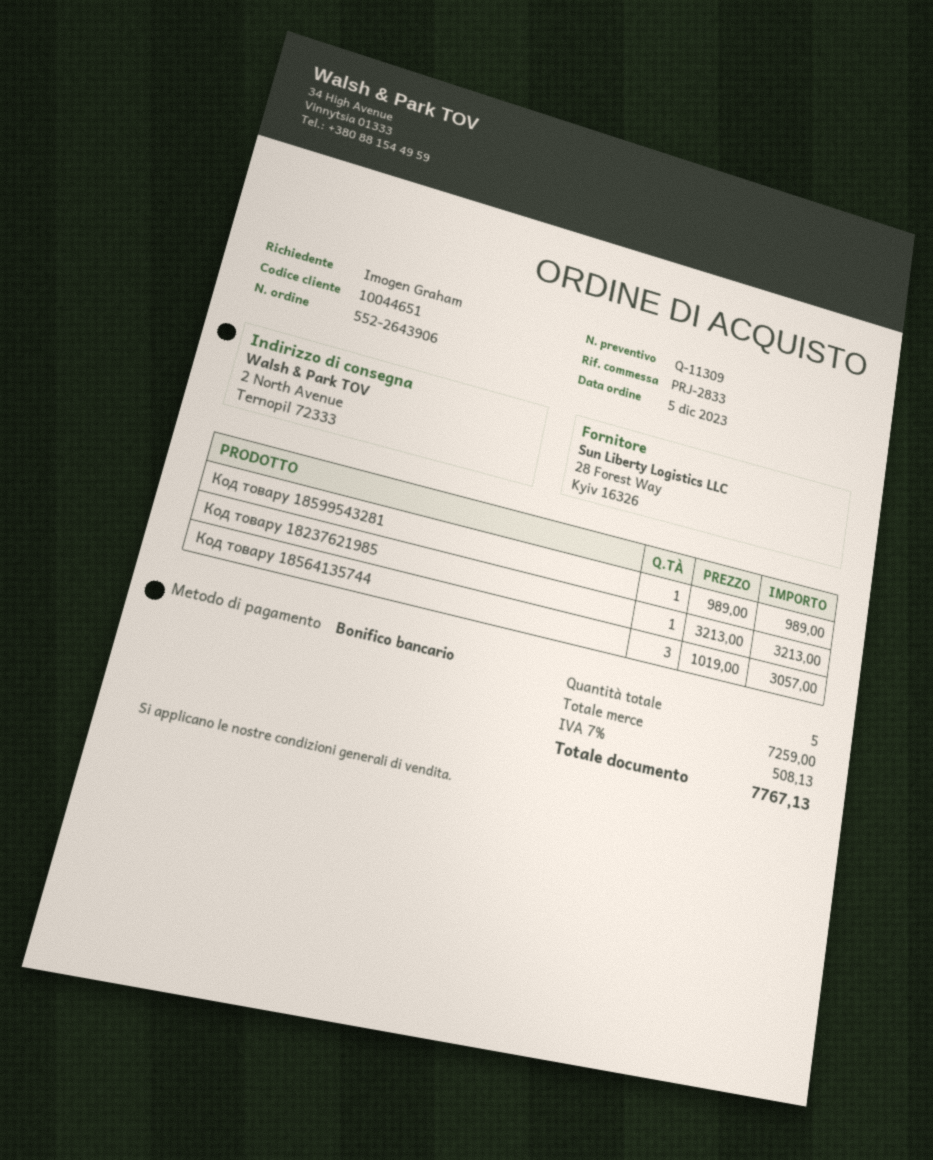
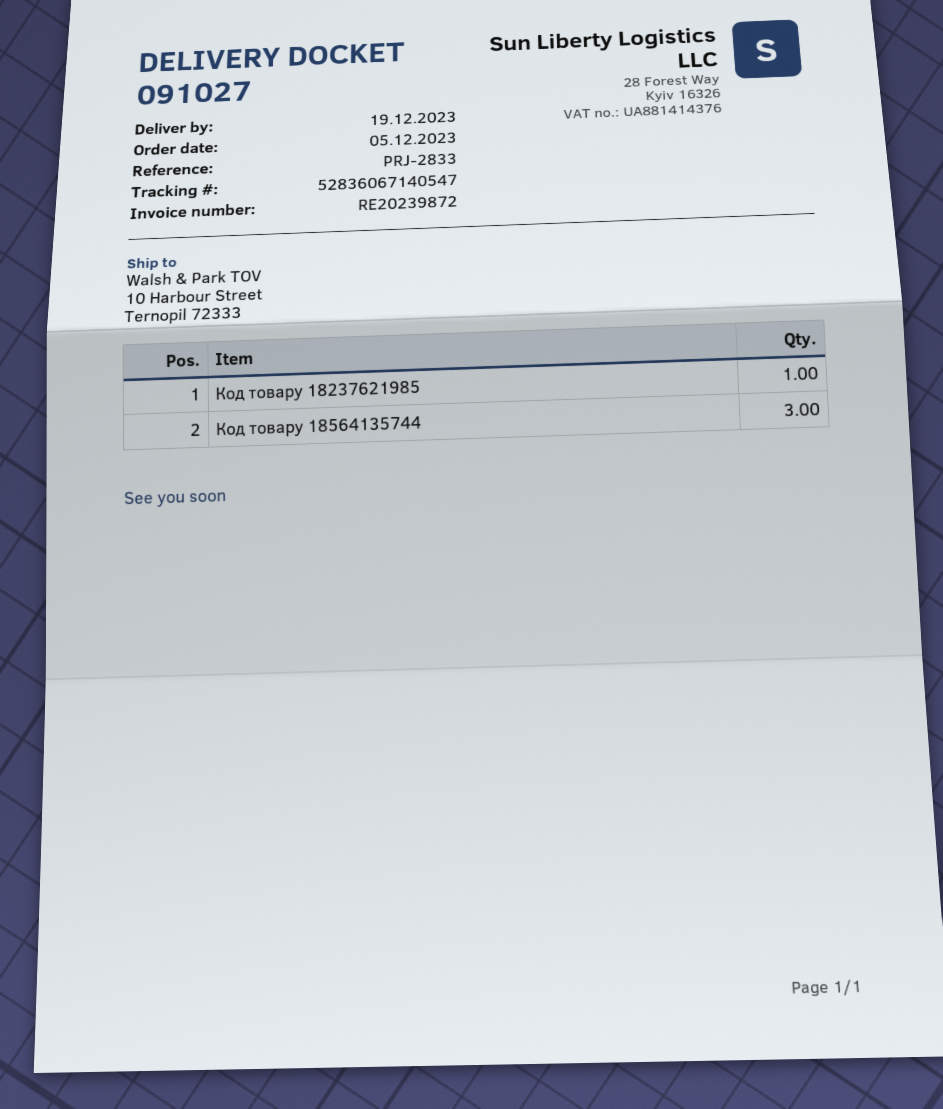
ship to: 2 North Avenue, Ternopil 72333 -> 10 Harbour Street, Ternopil 72333
Код товару 18599543281: 1 -> none

